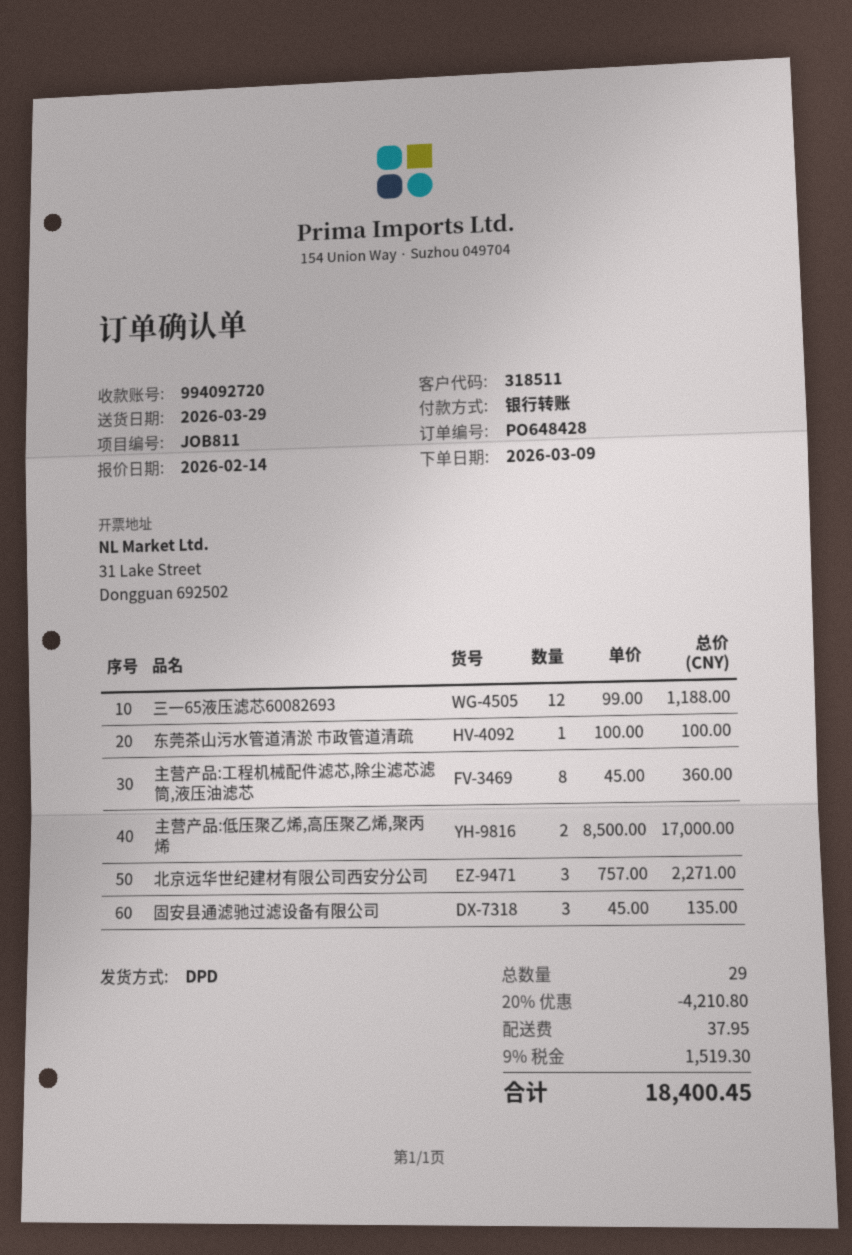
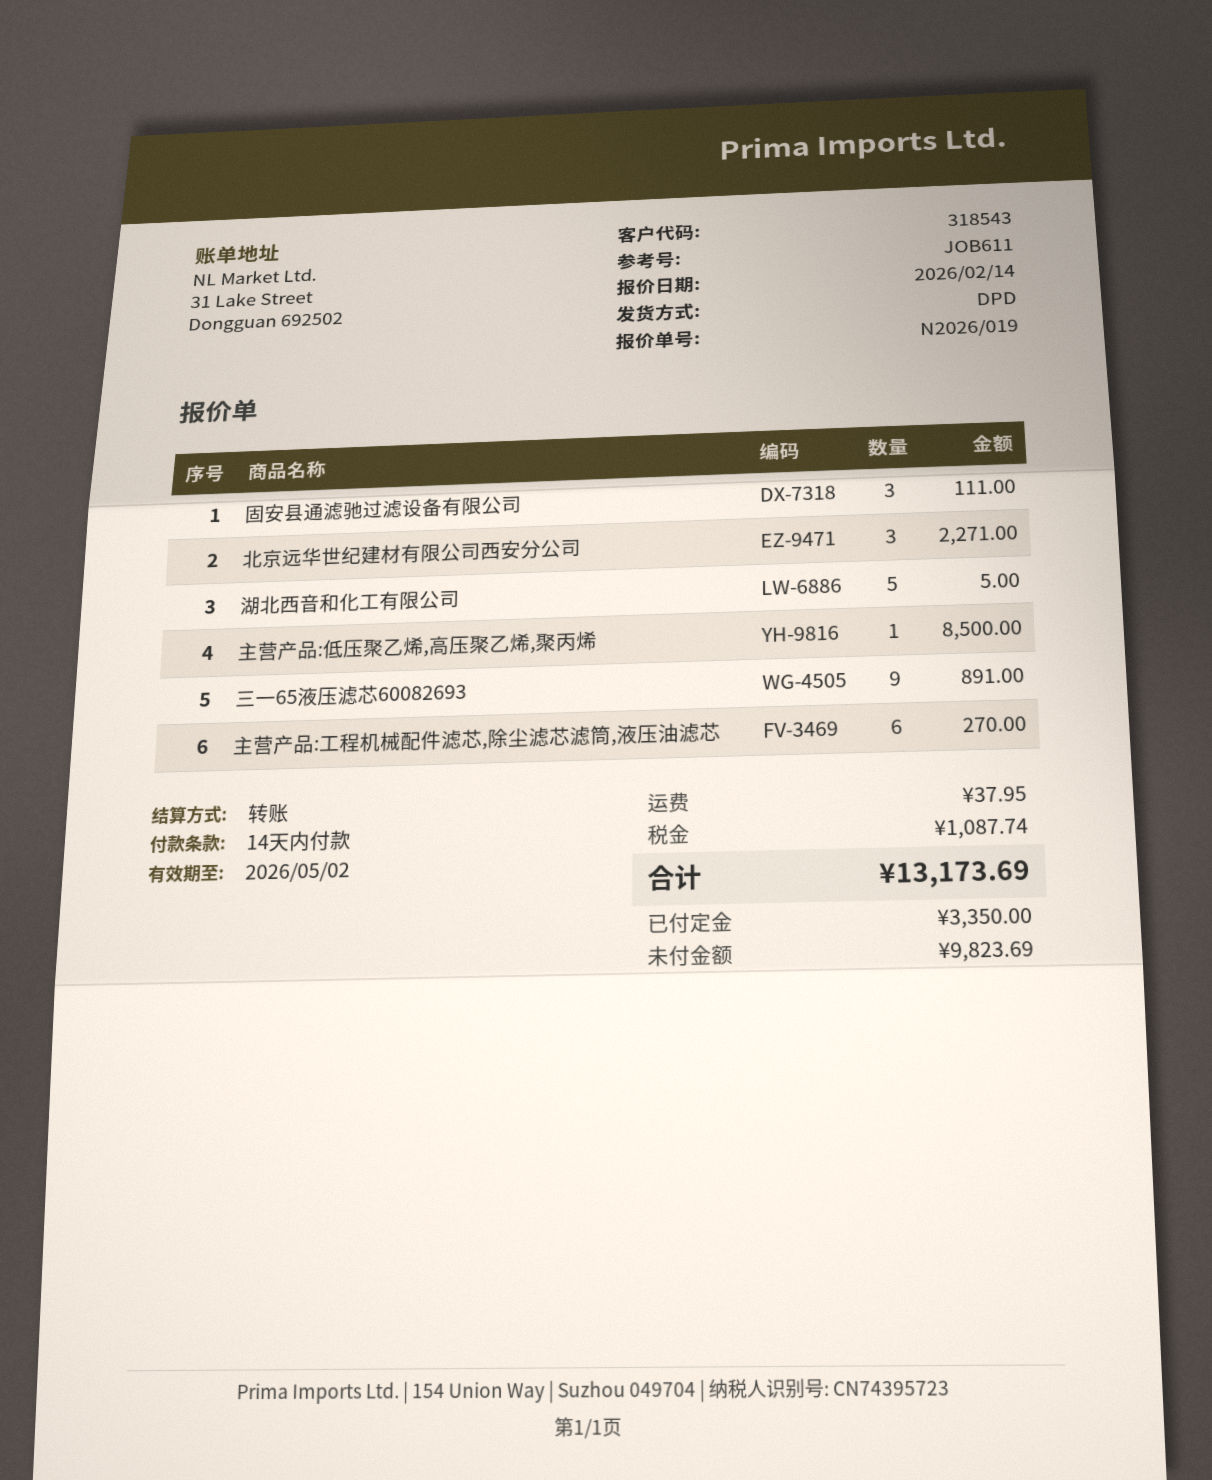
customer number: 318511 -> 318543
reference: JOB811 -> JOB611
三一65液压滤芯60082693: 12 for 1188.00 -> 9 for 891.00
东莞茶山污水管道清淤 市政管道清疏: 1 for 100.00 -> none
主营产品:工程机械配件滤芯,除尘滤芯滤筒,液压油滤芯: 8 for 360.00 -> 6 for 270.00
主营产品:低压聚乙烯,高压聚乙烯,聚丙烯: 2 for 17000.00 -> 1 for 8500.00
固安县通滤驰过滤设备有限公司: 3 for 135.00 -> 3 for 111.00
湖北西音和化工有限公司: none -> 5 for 5.00
discount: 20% = 4210.80 -> none
tax: 1519.30 -> 1087.74
total: 18400.45 -> 13173.69

